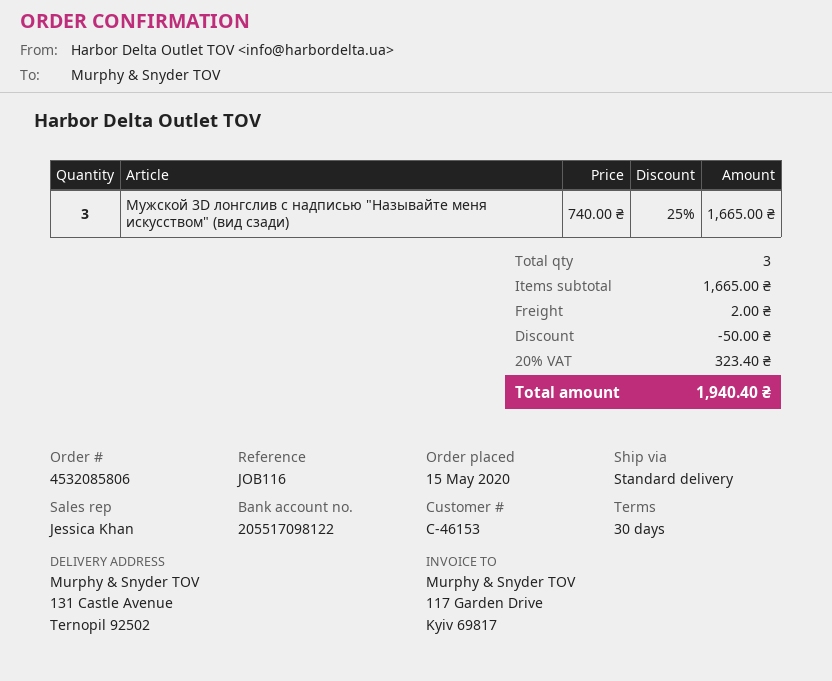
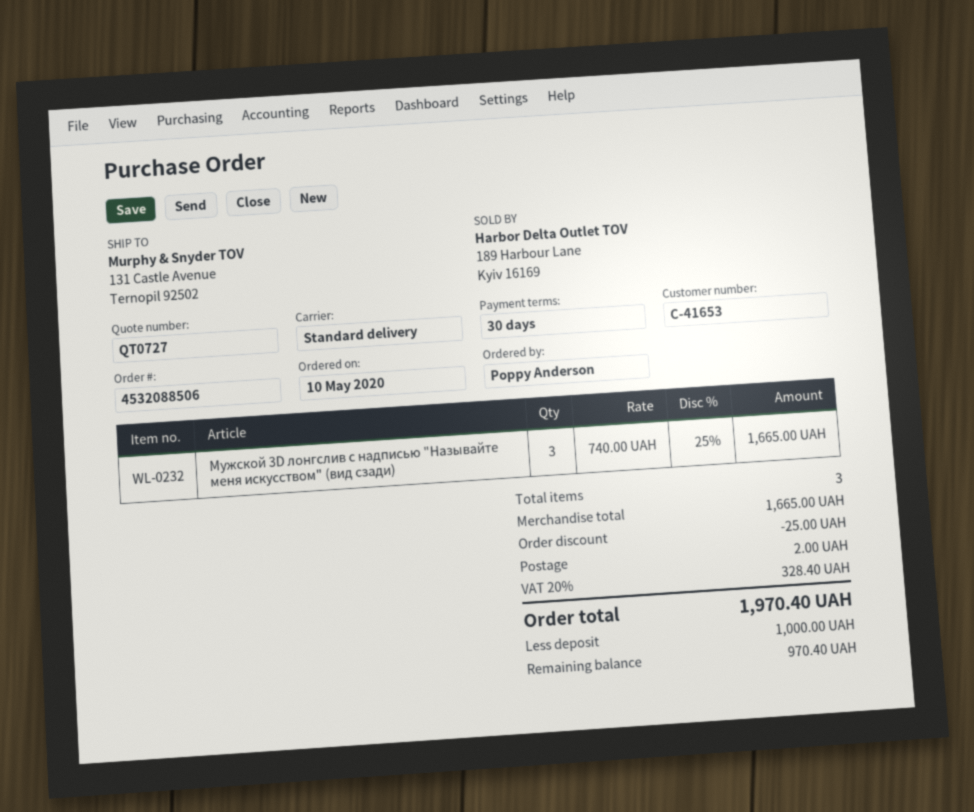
order number: 4532085806 -> 4532088506
order date: 2020-05-15 -> 2020-05-10
customer number: C-46153 -> C-41653
discount: 50.00 -> 25.00
tax: 20% = 323.40 -> 20% = 328.40
total: 1940.40 -> 1970.40

